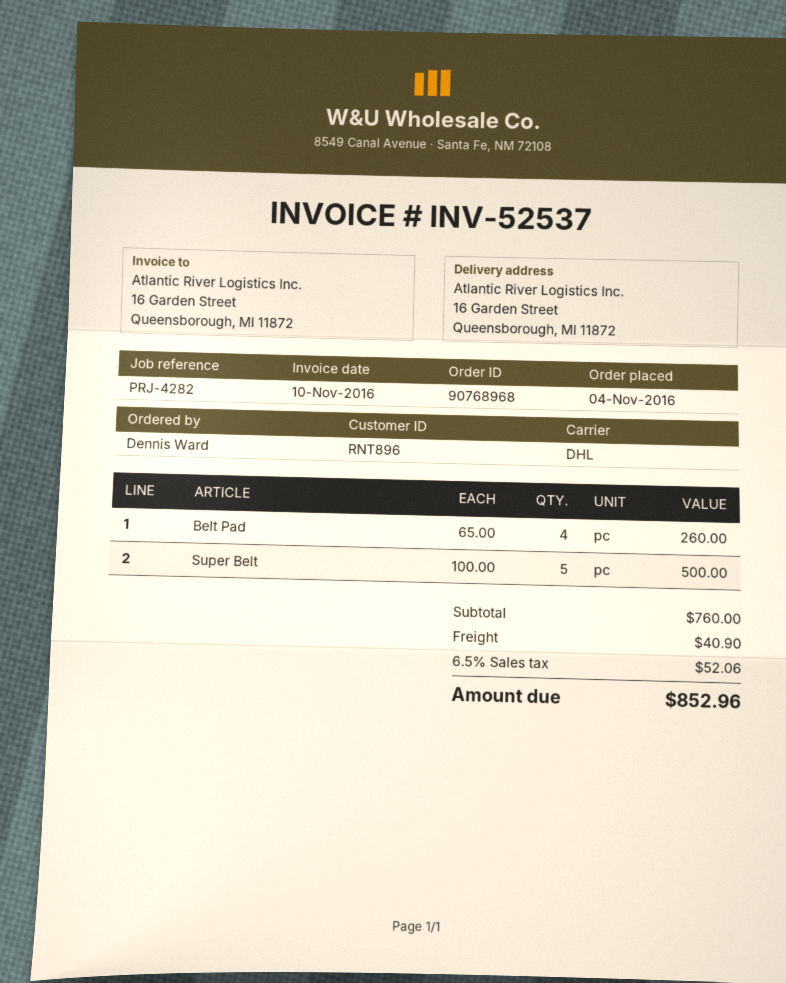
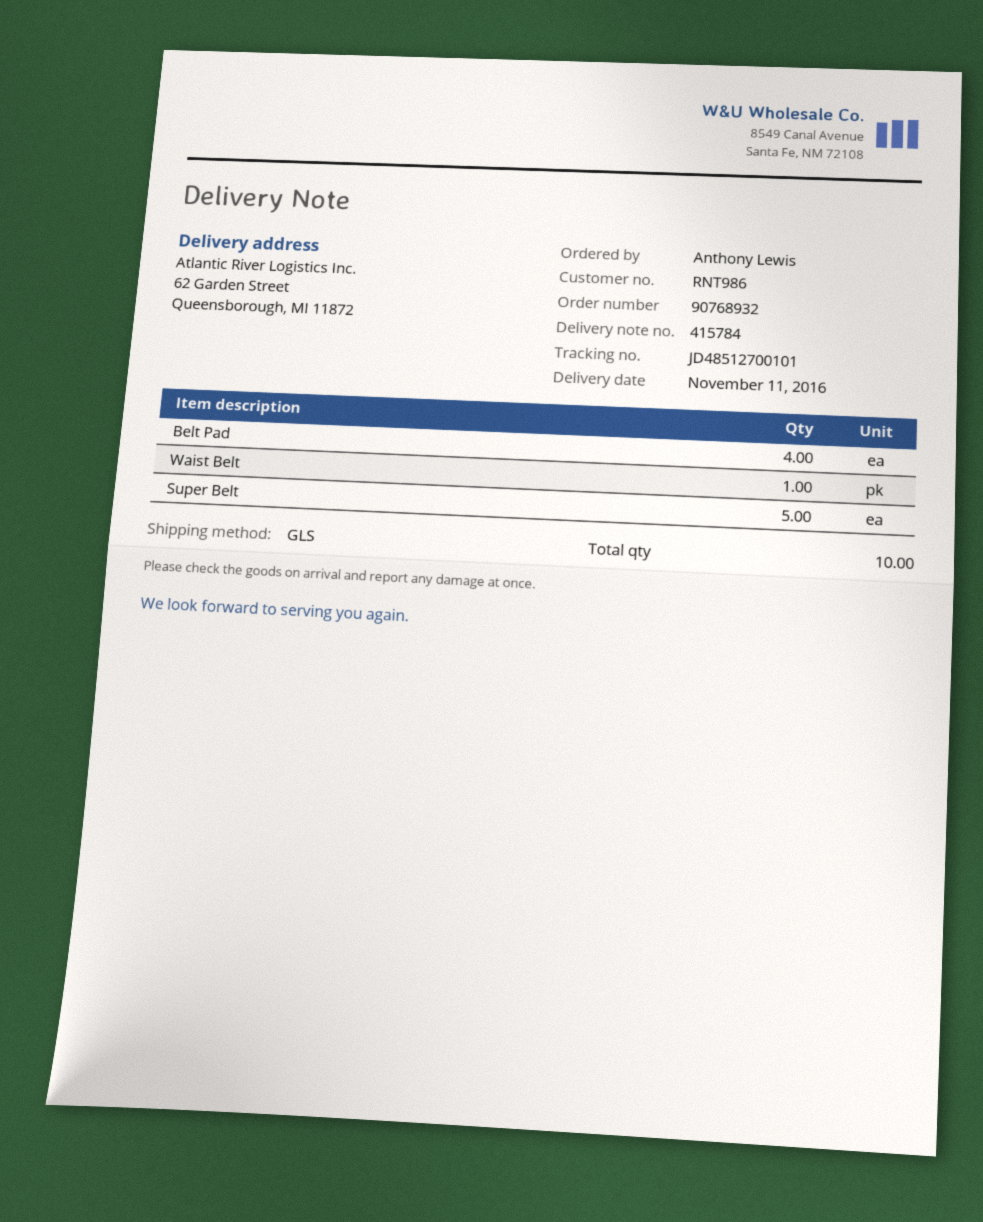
order number: 90768968 -> 90768932
customer number: RNT896 -> RNT986
ordered by: Dennis Ward -> Anthony Lewis
shipping method: DHL -> GLS
ship to: 16 Garden Street, Queensborough, MI 11872 -> 62 Garden Street, Queensborough, MI 11872
Waist Belt: none -> 1

